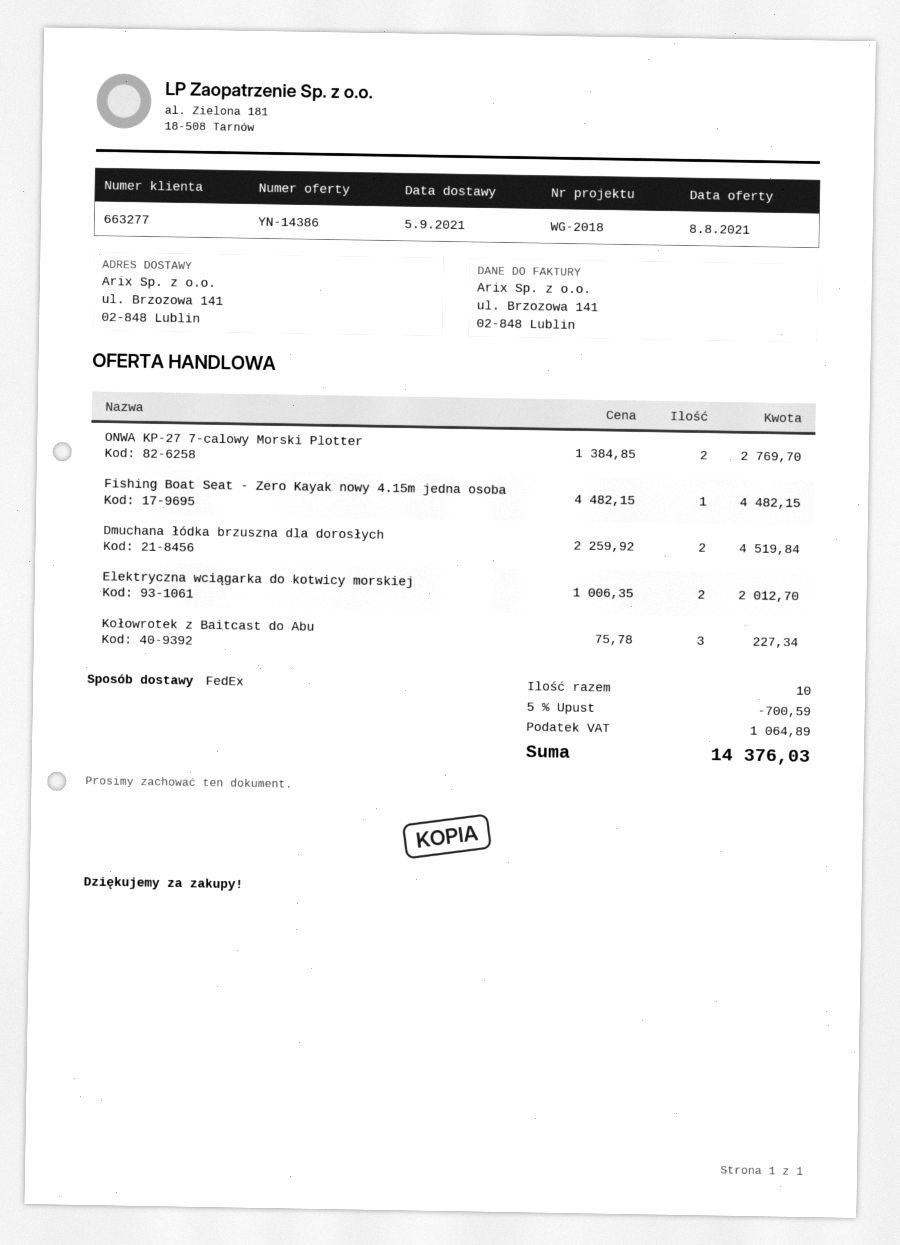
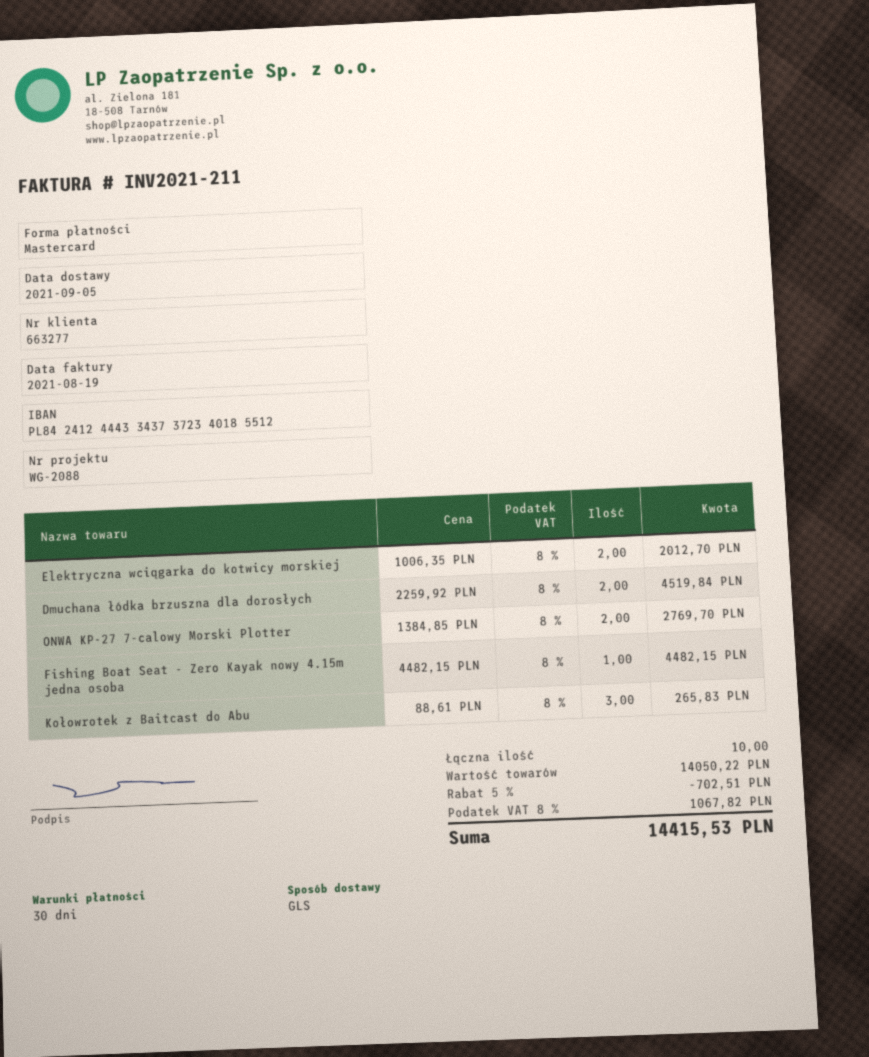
reference: WG-2018 -> WG-2088
shipping method: FedEx -> GLS
Kołowrotek z Baitcast do Abu: 3 x 75.78 = 227.34 -> 3 x 88.61 = 265.83
discount: 5% = 700.59 -> 5% = 702.51
tax: 1064.89 -> 1067.82
total: 14376.03 -> 14415.53

